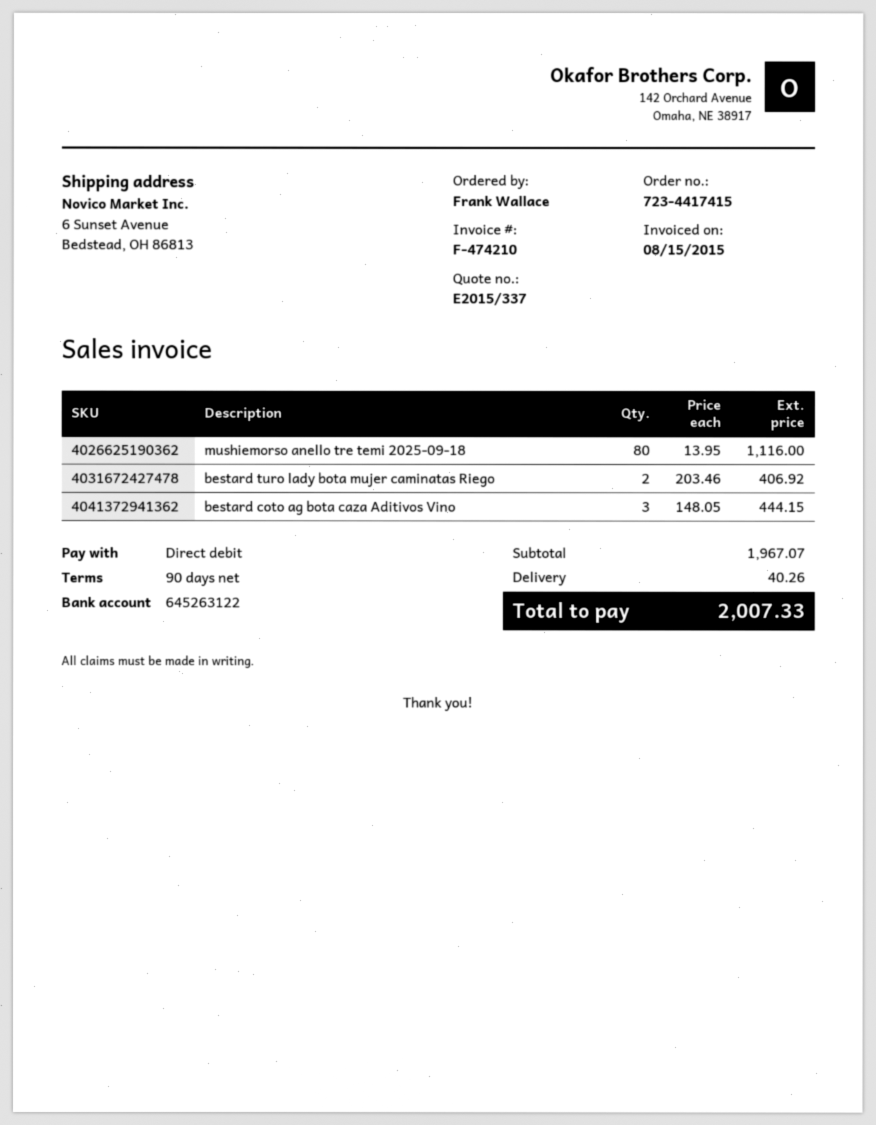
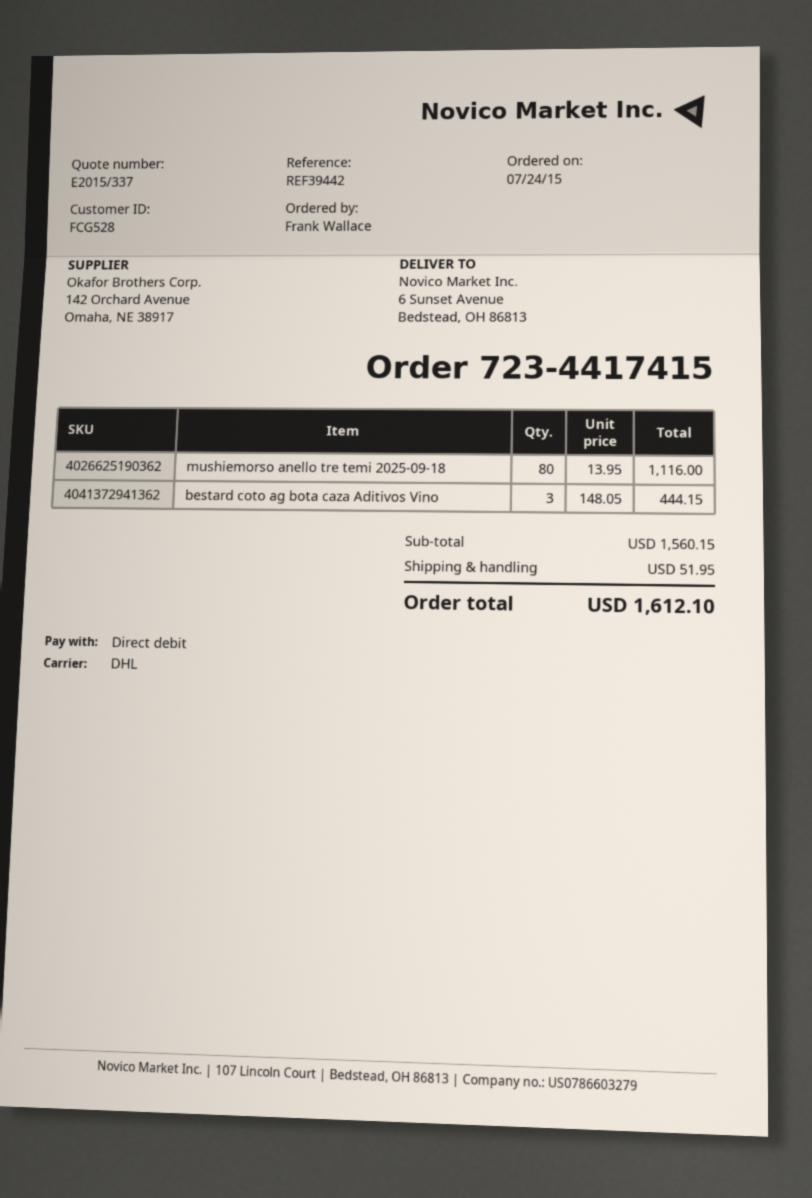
bestard turo lady bota mujer caminatas Riego: 2 x 203.46 = 406.92 -> none
subtotal: 1967.07 -> 1560.15
shipping: 40.26 -> 51.95
total: 2007.33 -> 1612.10

